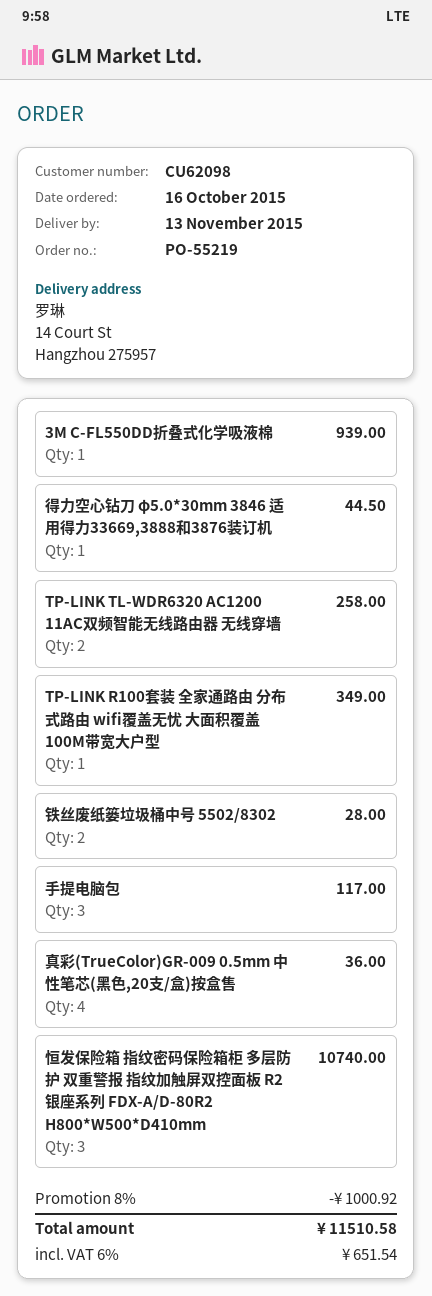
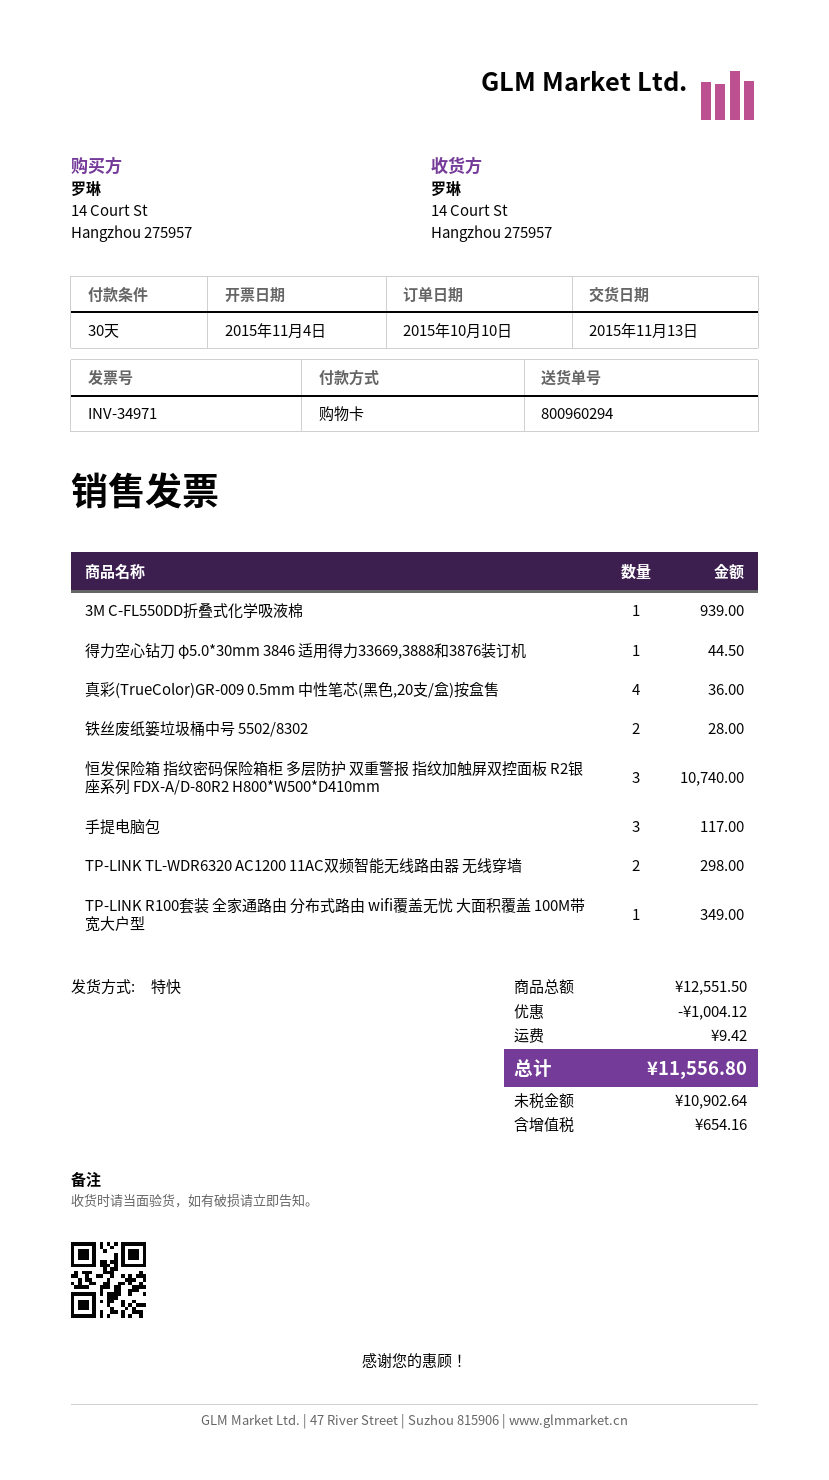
order date: 2015-10-16 -> 2015-10-10
TP-LINK TL-WDR6320 AC1200 11AC双频智能无线路由器 无线穿墙: 2 for 258.00 -> 2 for 298.00
discount: 1000.92 -> 1004.12
shipping: none -> 9.42
tax: 651.54 -> 654.16
total: 11510.58 -> 11556.80

